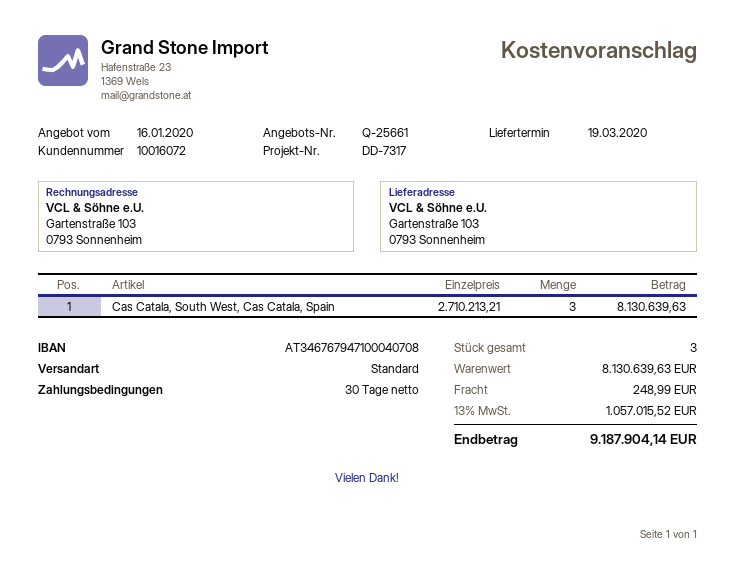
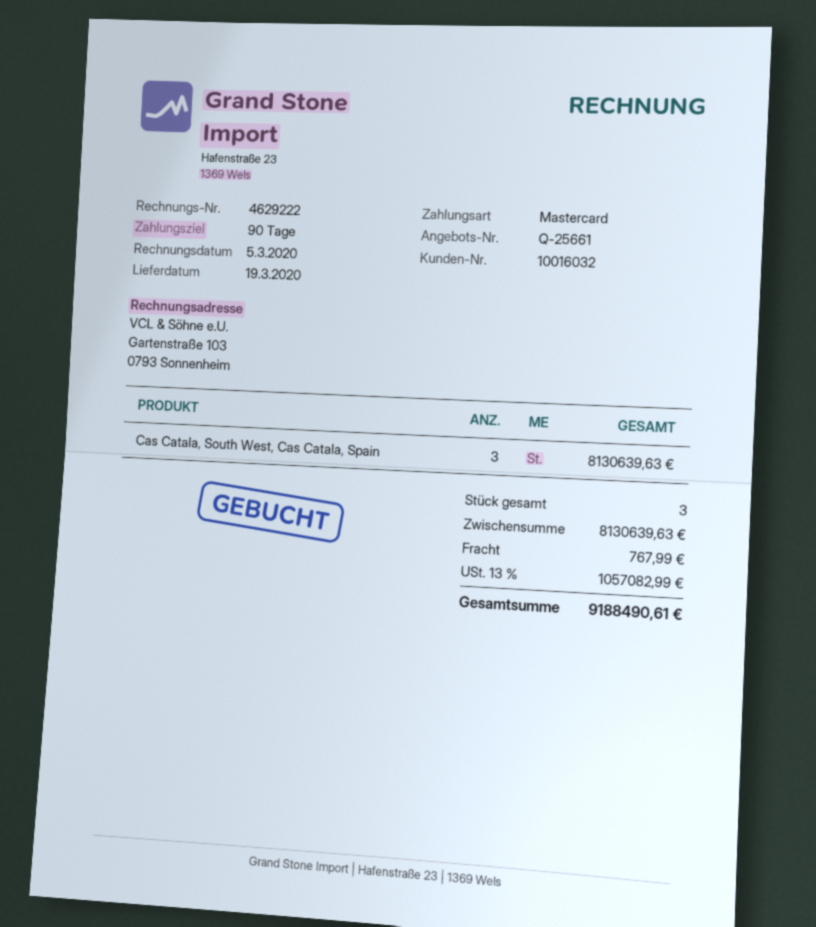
payment terms: 30 days -> 90 days
customer number: 10016072 -> 10016032
shipping: 248.99 -> 767.99
tax: 13% = 1057015.52 -> 13% = 1057082.99
total: 9187904.14 -> 9188490.61

